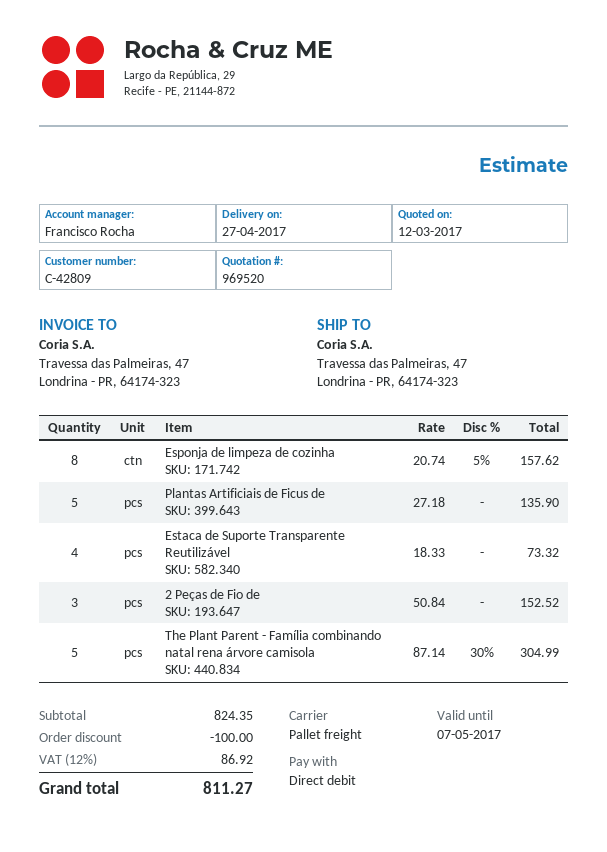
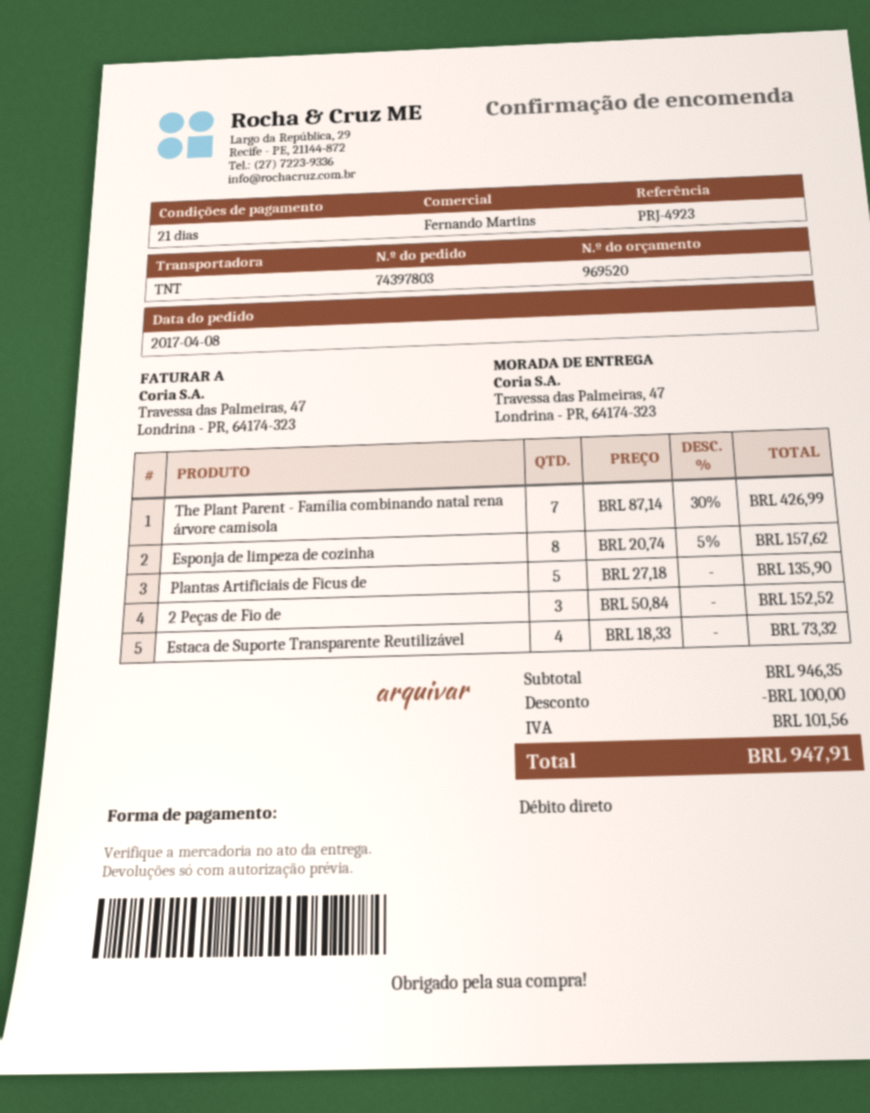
sales rep: Francisco Rocha -> Fernando Martins
shipping method: pallet freight -> TNT
The Plant Parent - Família combinando natal rena árvore camisola: 5 x 87.14 - 30% = 304.99 -> 7 x 87.14 - 30% = 426.99
subtotal: 824.35 -> 946.35
tax: 86.92 -> 101.56
total: 811.27 -> 947.91

